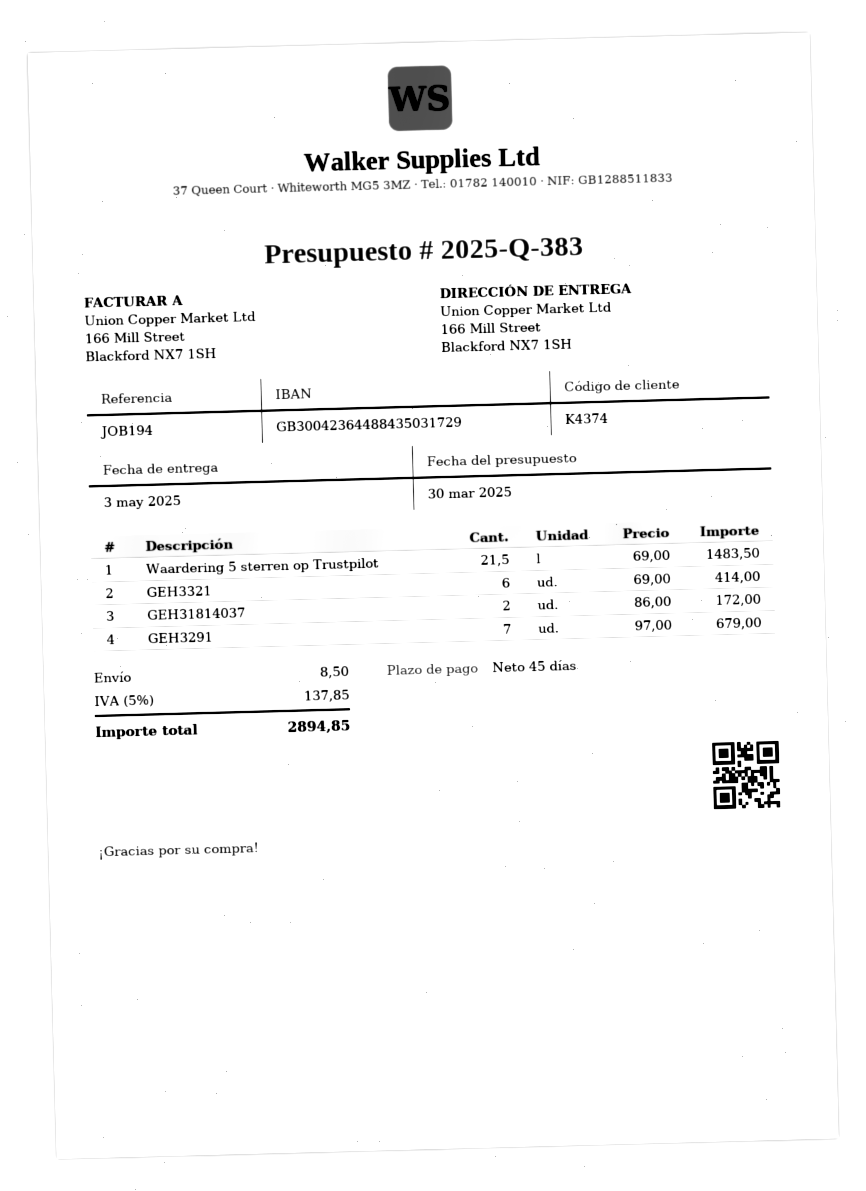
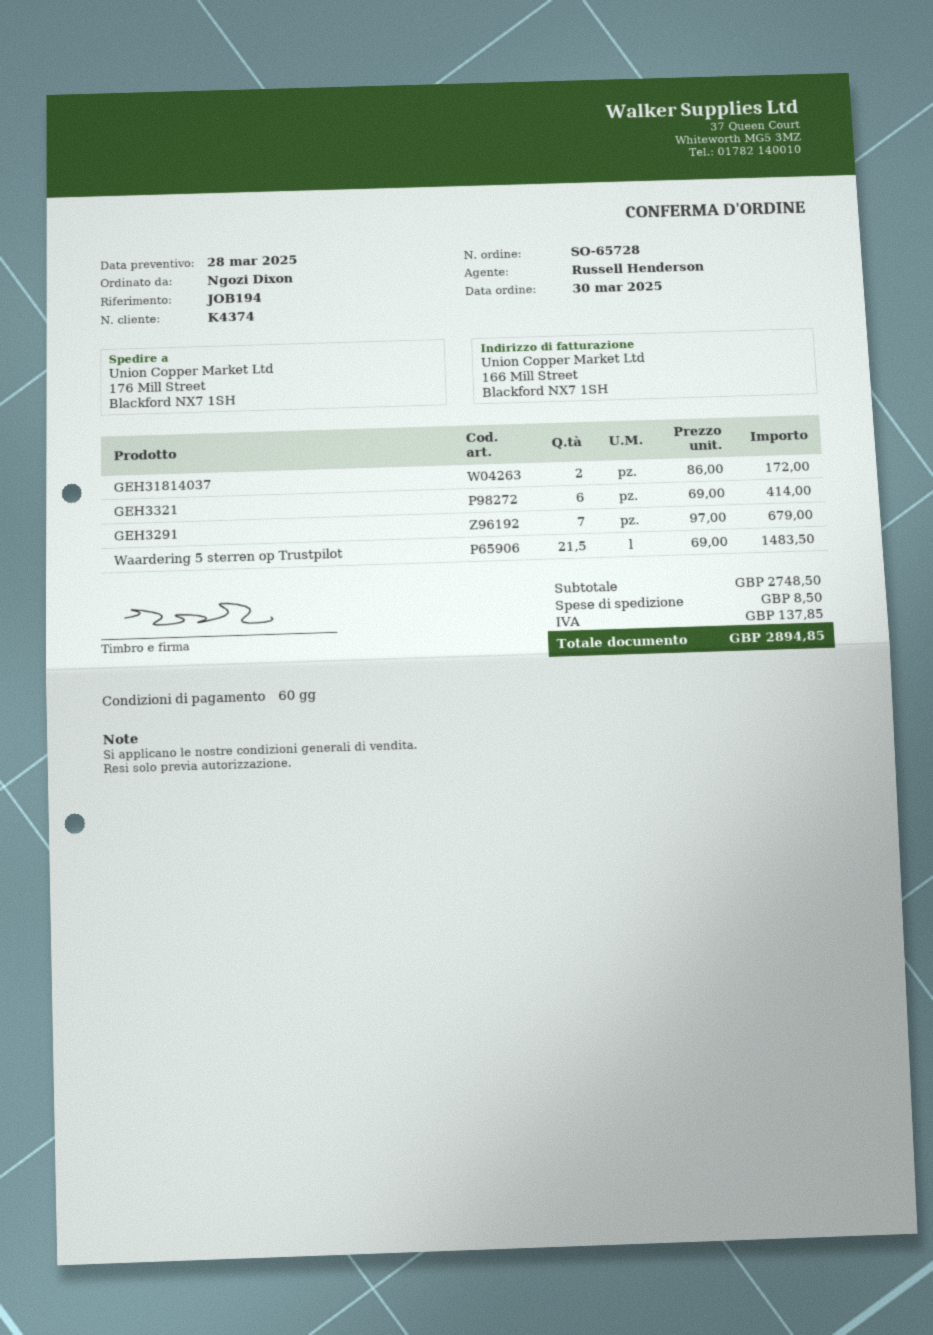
quote date: 2025-03-30 -> 2025-03-28
payment terms: 45 days -> 60 days
ship to: 166 Mill Street, Blackford NX7 1SH -> 176 Mill Street, Blackford NX7 1SH

